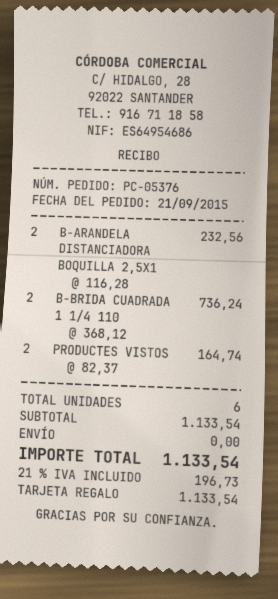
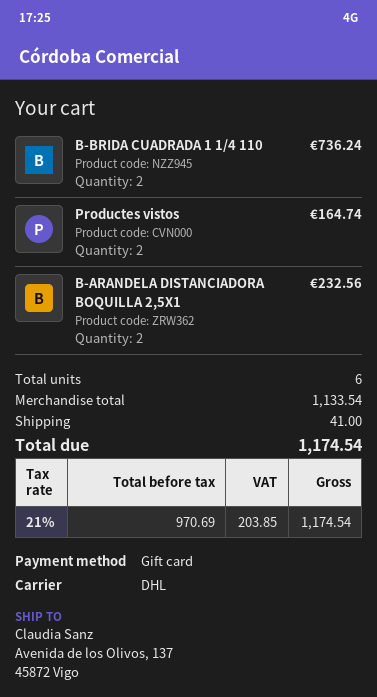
shipping: 0.00 -> 41.00
tax: 21% = 196.73 -> 21% = 203.85
total: 1133.54 -> 1174.54

